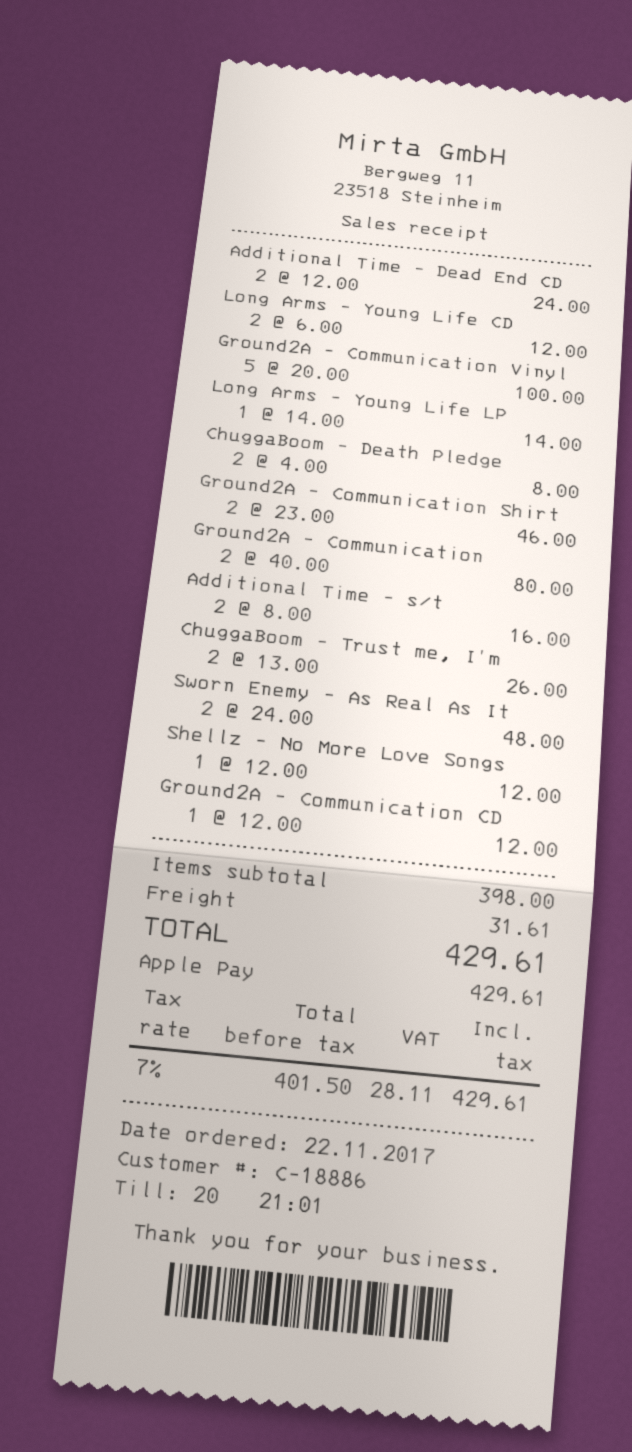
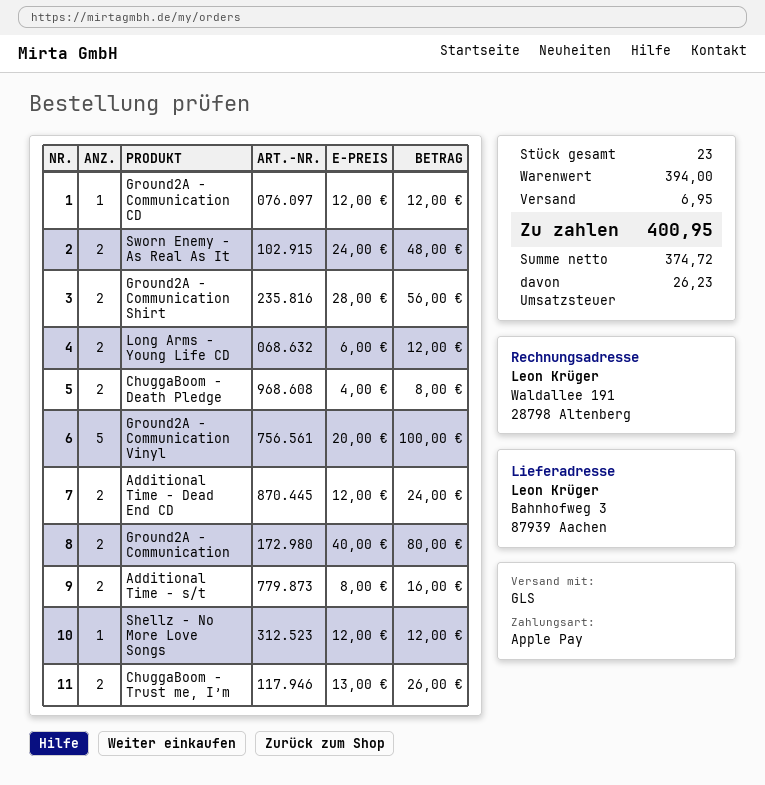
Long Arms - Young Life LP: 1 x 14.00 = 14.00 -> none
Ground2A - Communication Shirt: 2 x 23.00 = 46.00 -> 2 x 28.00 = 56.00
subtotal: 398.00 -> 394.00
shipping: 31.61 -> 6.95
net: 401.50 -> 374.72
tax: 28.11 -> 26.23
total: 429.61 -> 400.95

